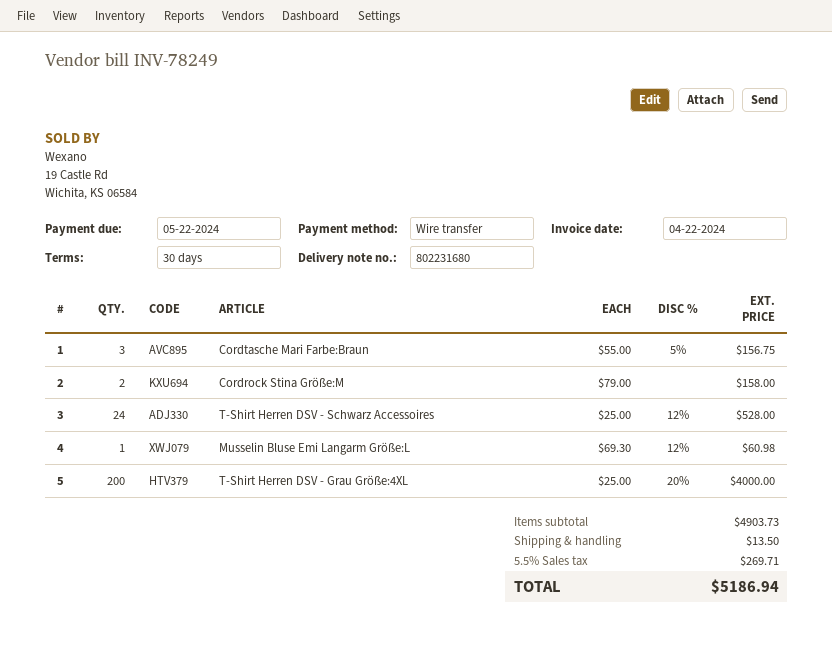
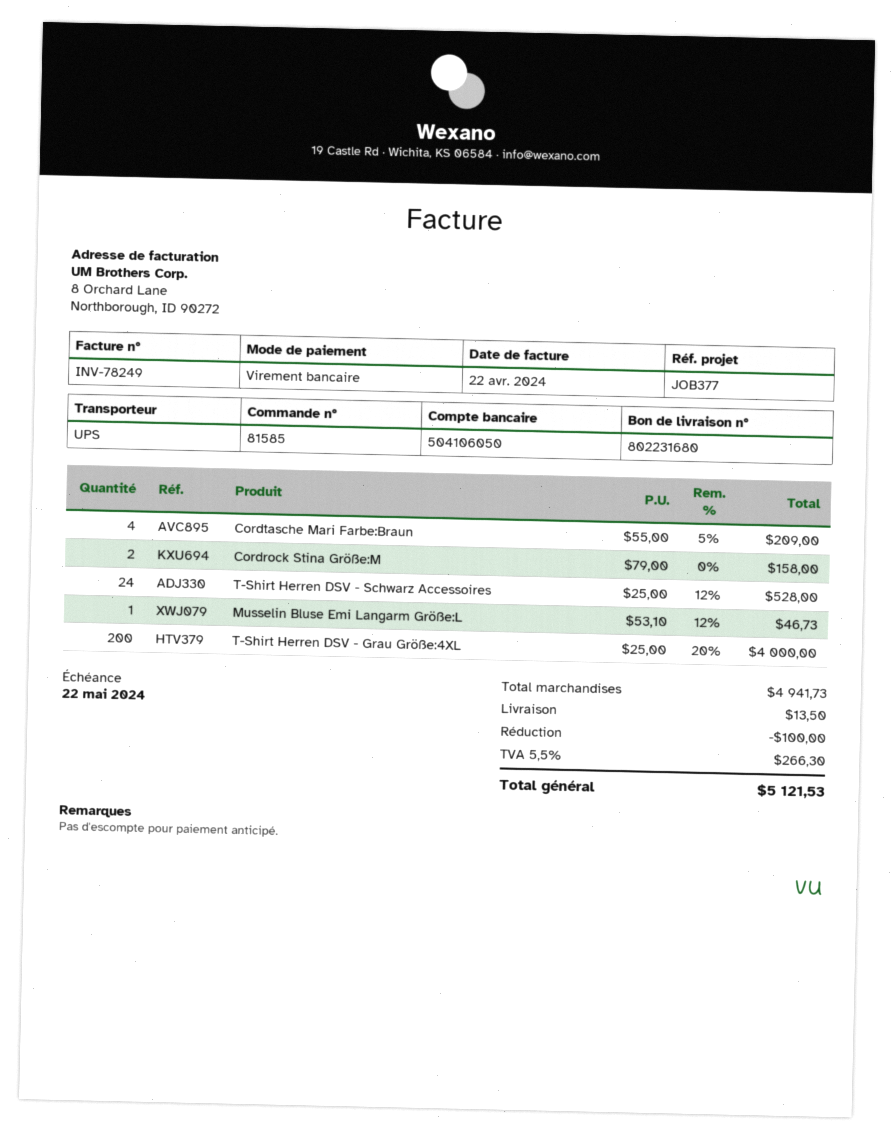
Cordtasche Mari Farbe:Braun: 3 x 55.00 - 5% = 156.75 -> 4 x 55.00 - 5% = 209.00
Musselin Bluse Emi Langarm Größe:L: 1 x 69.30 - 12% = 60.98 -> 1 x 53.10 - 12% = 46.73
subtotal: 4903.73 -> 4941.73
discount: none -> 100.00
tax: 5.5% = 269.71 -> 5.5% = 266.30
total: 5186.94 -> 5121.53

